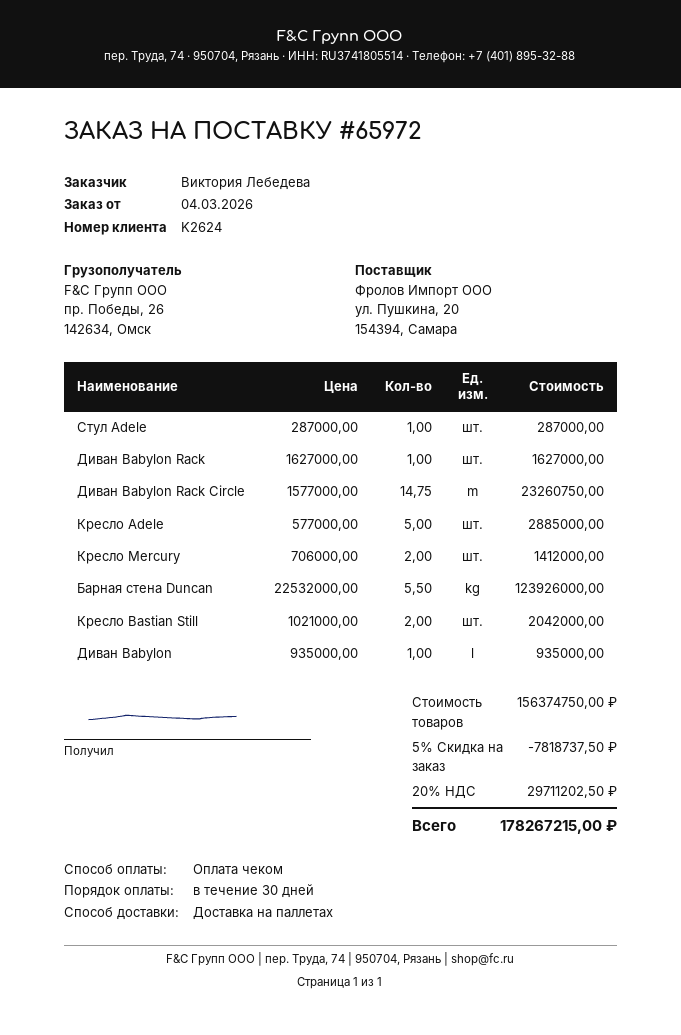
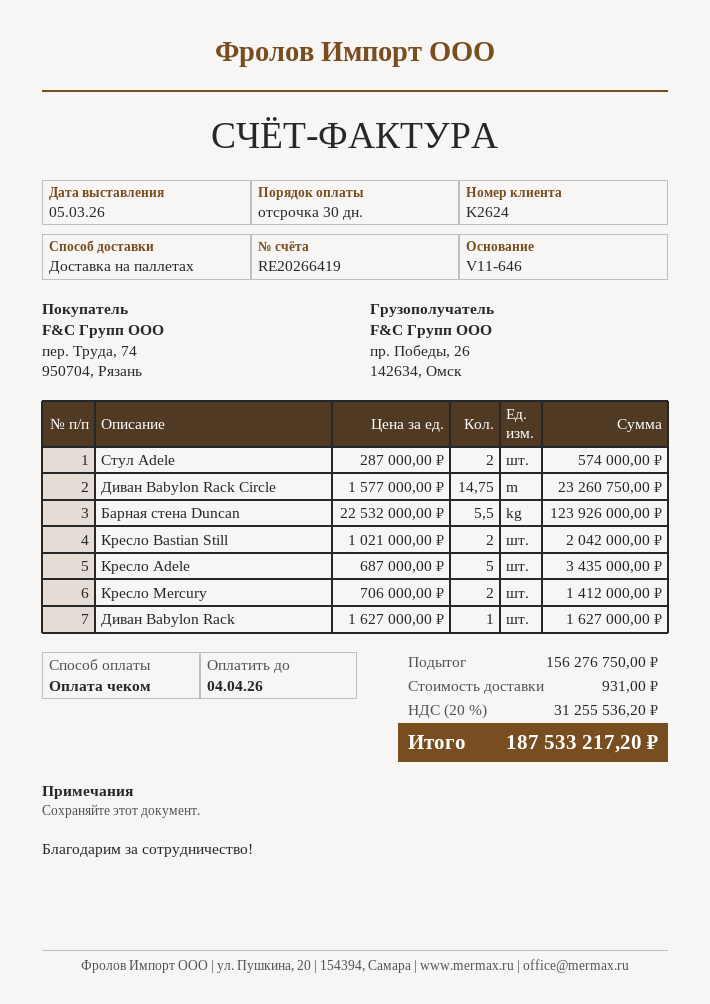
Стул Adele: 1 x 287000.00 = 287000.00 -> 2 x 287000.00 = 574000.00
Кресло Adele: 5 x 577000.00 = 2885000.00 -> 5 x 687000.00 = 3435000.00
Диван Babylon: 1 x 935000.00 = 935000.00 -> none
subtotal: 156374750.00 -> 156276750.00
discount: 5% = 7818737.50 -> none
shipping: none -> 931.00
tax: 20% = 29711202.50 -> 20% = 31255536.20
total: 178267215.00 -> 187533217.20

